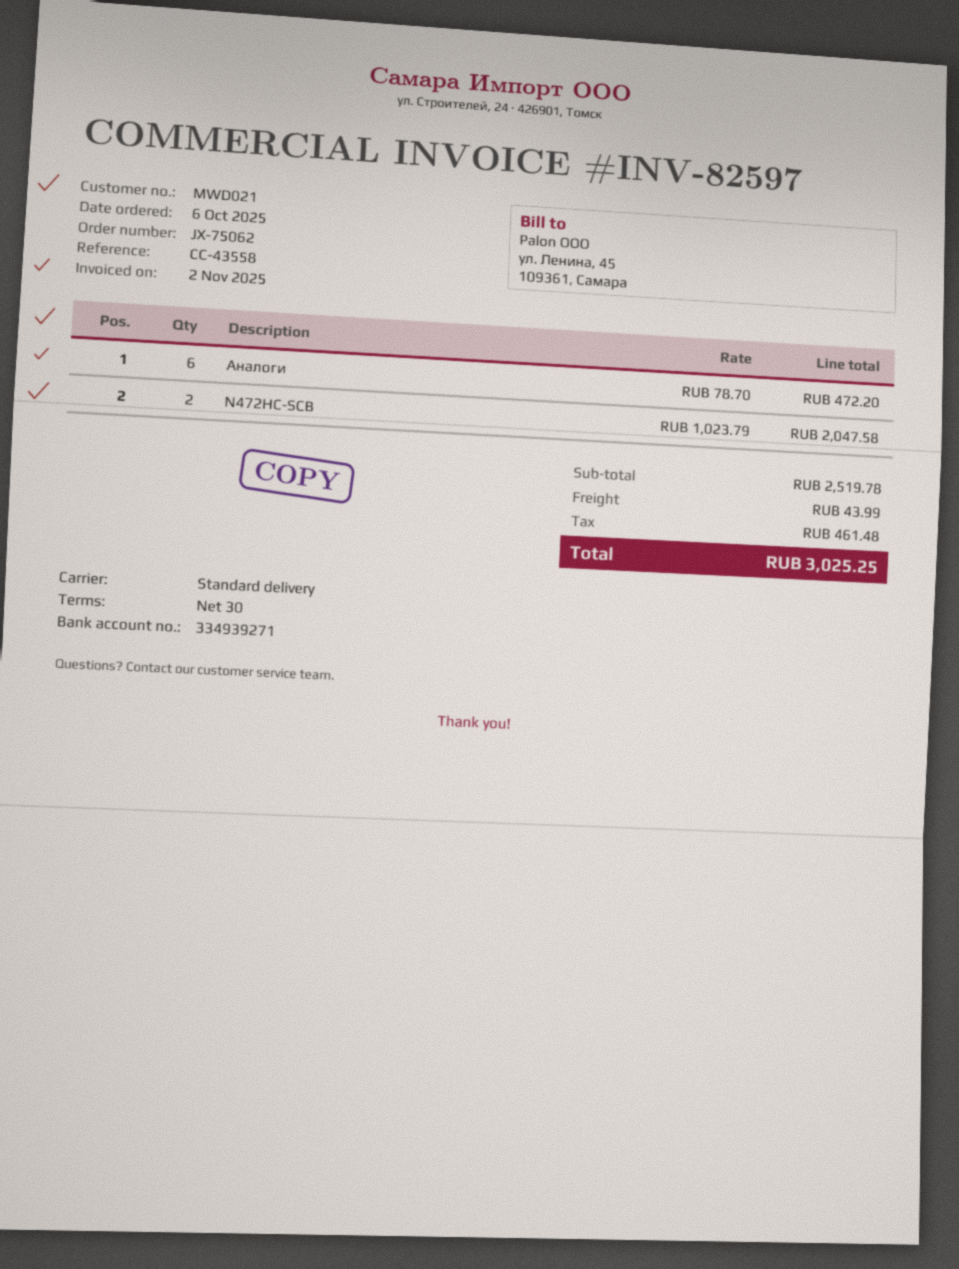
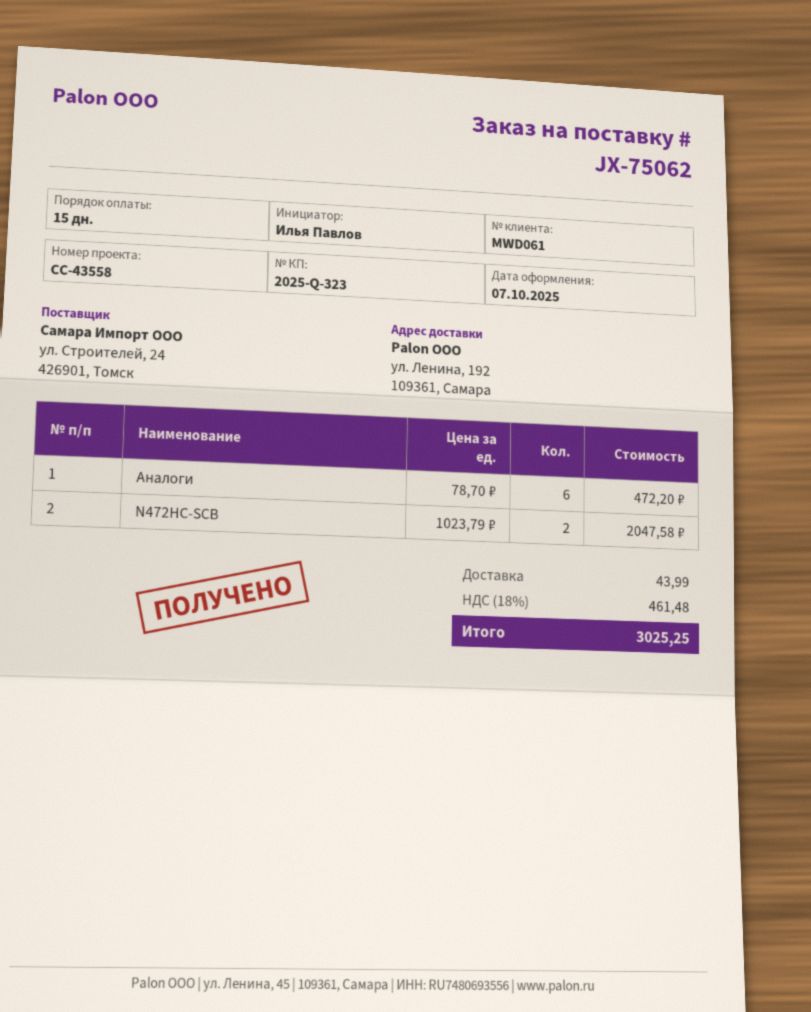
order date: 2025-10-06 -> 2025-10-07
payment terms: 30 days -> 15 days
customer number: MWD021 -> MWD061

